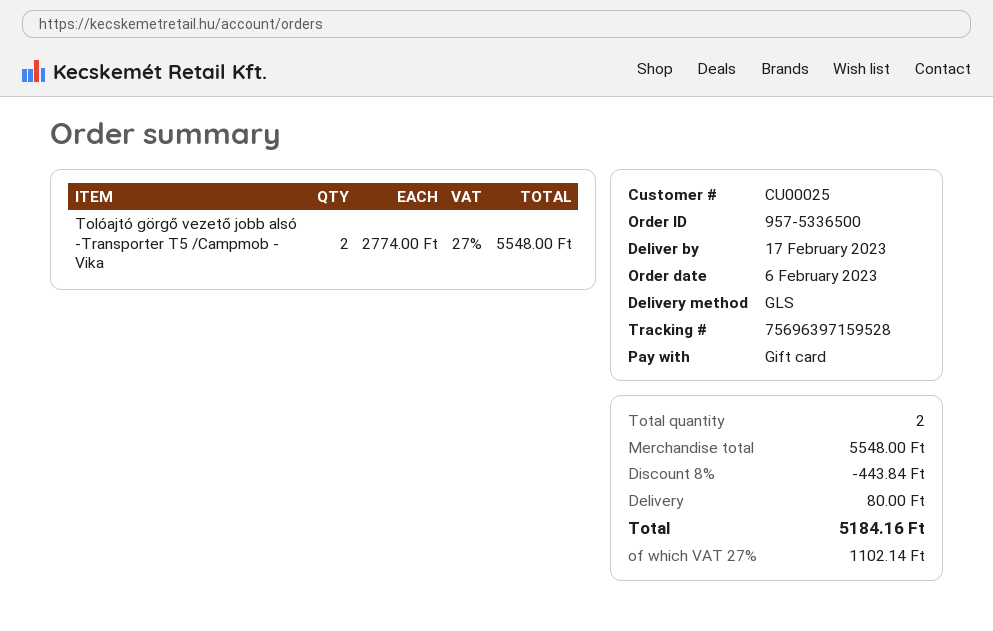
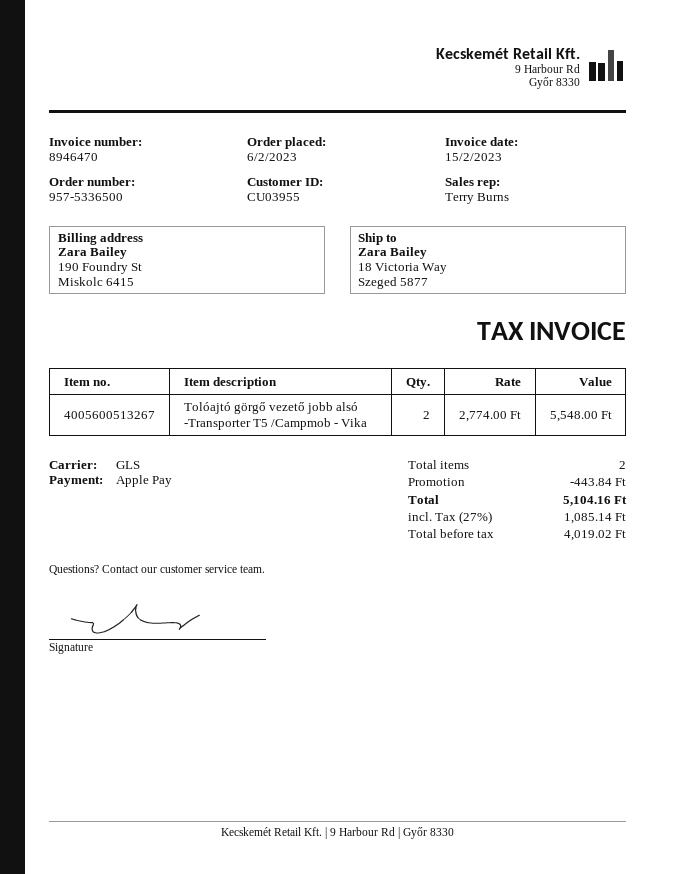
customer number: CU00025 -> CU03955
payment method: gift card -> Apple Pay
shipping: 80.00 -> none
tax: 27% = 1102.14 -> 27% = 1085.14
total: 5184.16 -> 5104.16

